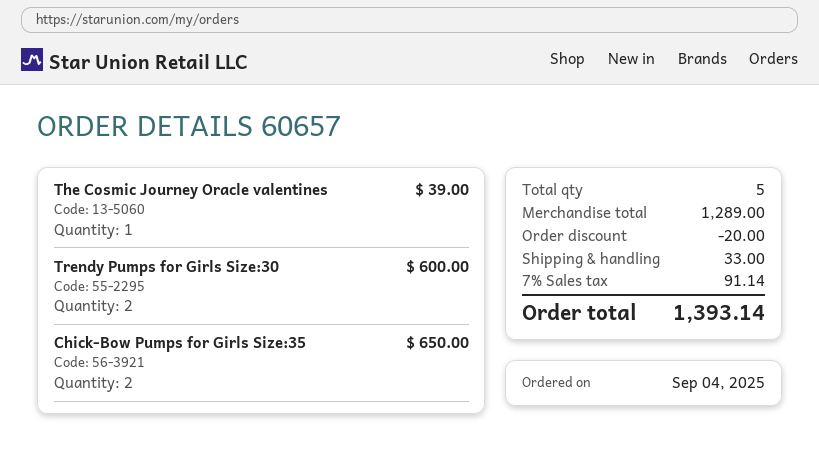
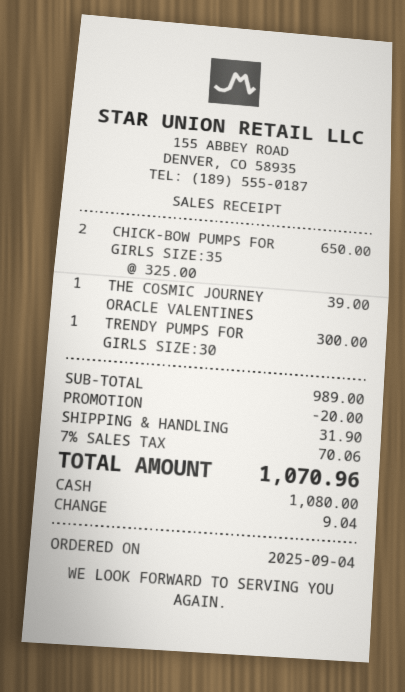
Trendy Pumps for Girls Size:30: 2 for 600.00 -> 1 for 300.00
subtotal: 1289.00 -> 989.00
shipping: 33.00 -> 31.90
tax: 7% = 91.14 -> 7% = 70.06
total: 1393.14 -> 1070.96

